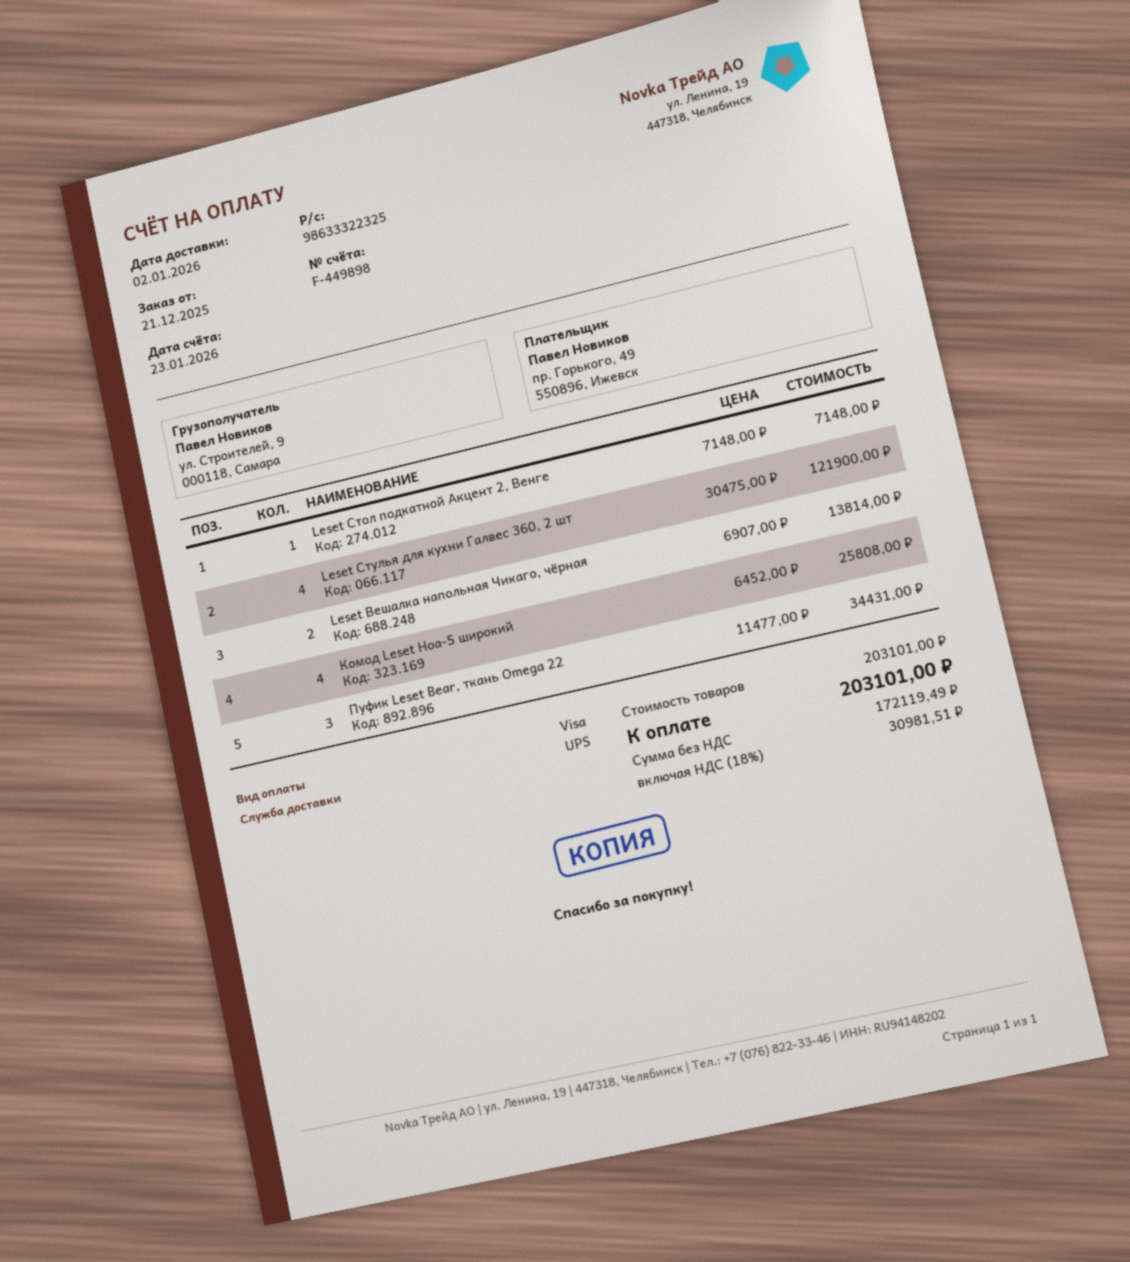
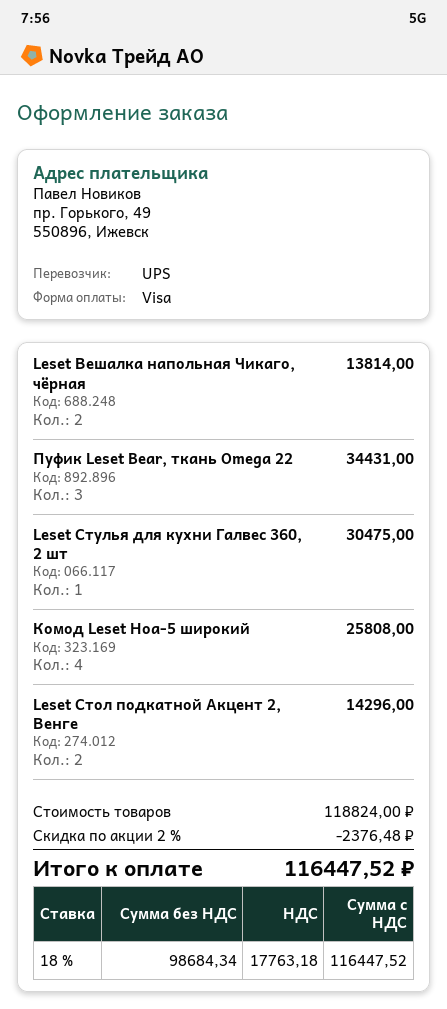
Leset Стол подкатной Акцент 2, Венге: 1 for 7148.00 -> 2 for 14296.00
Leset Стулья для кухни Галвес 360, 2 шт: 4 for 121900.00 -> 1 for 30475.00
subtotal: 203101.00 -> 118824.00
discount: none -> 2% = 2376.48
net: 172119.49 -> 98684.34
tax: 18% = 30981.51 -> 18% = 17763.18
total: 203101.00 -> 116447.52

